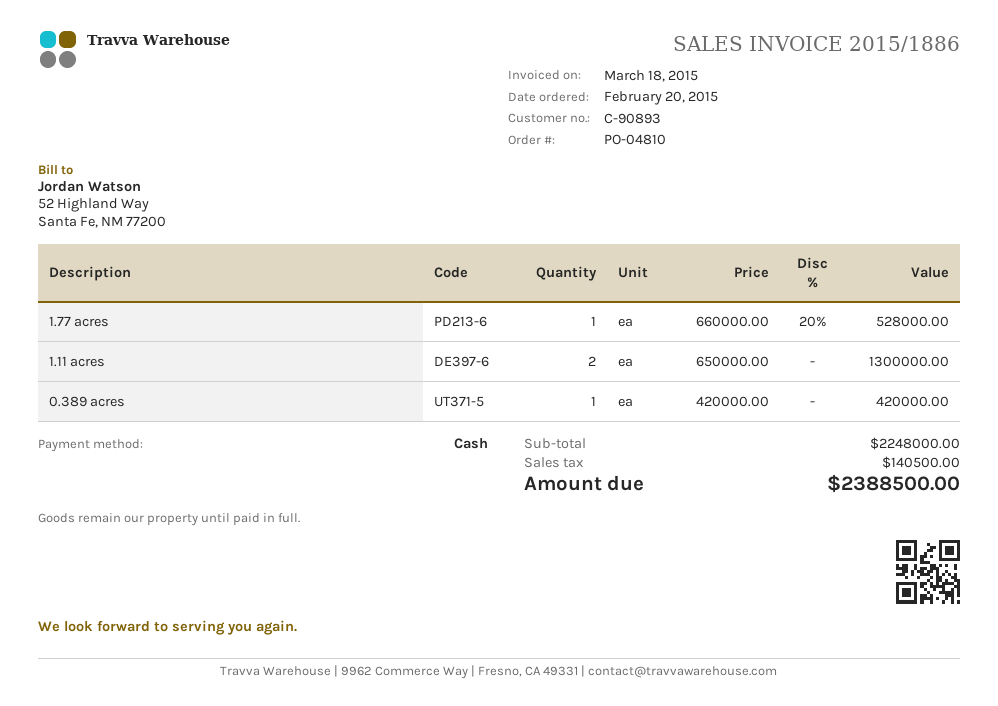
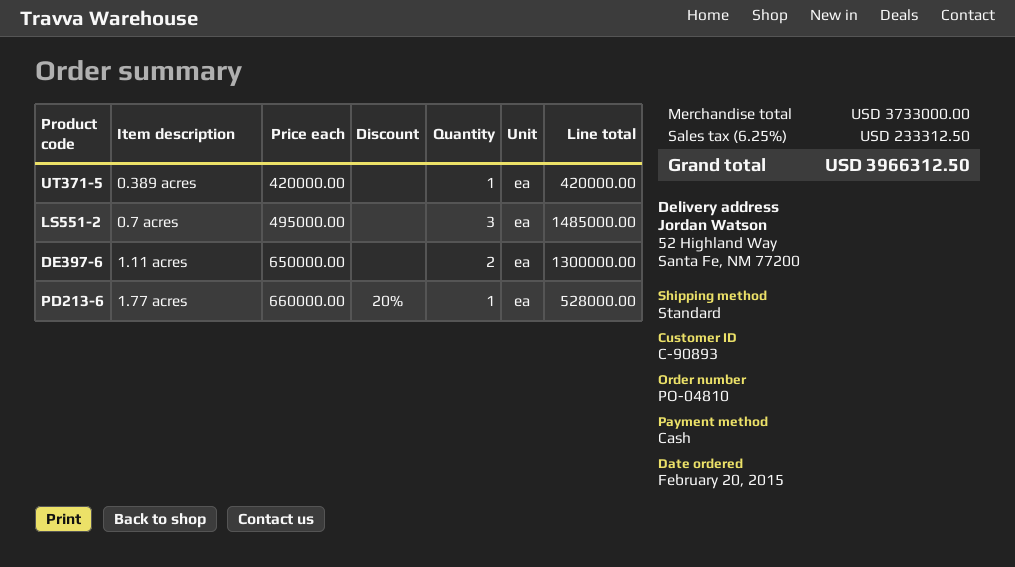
0.7 acres: none -> 3 x 495000.00 = 1485000.00
subtotal: 2248000.00 -> 3733000.00
tax: 140500.00 -> 233312.50
total: 2388500.00 -> 3966312.50

